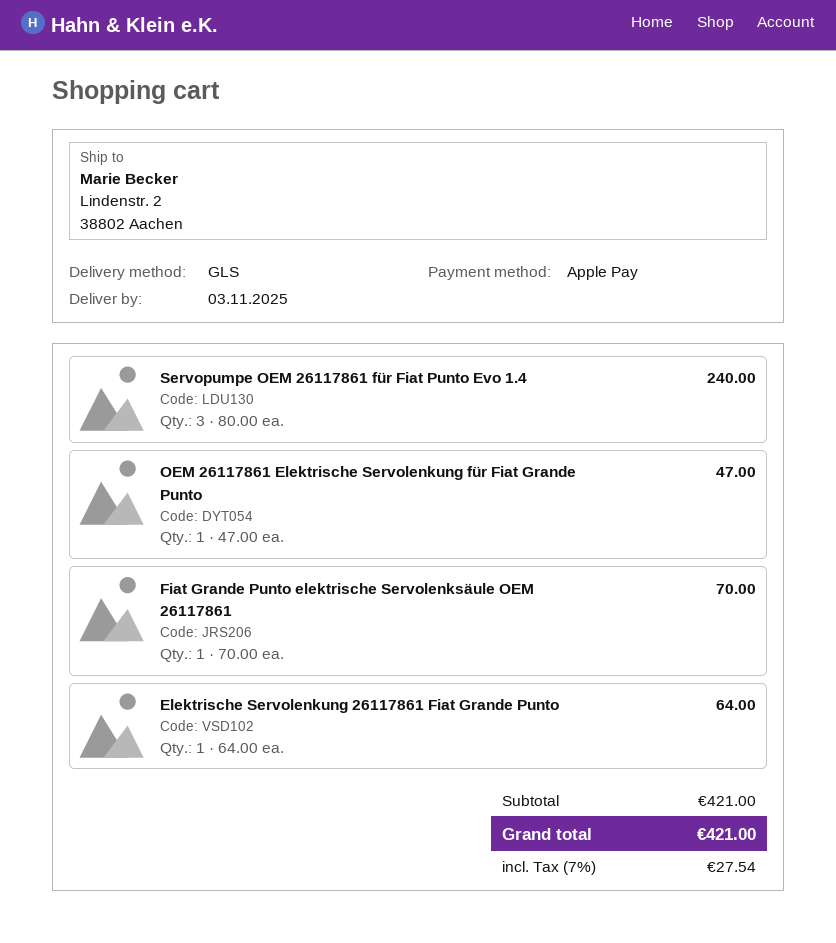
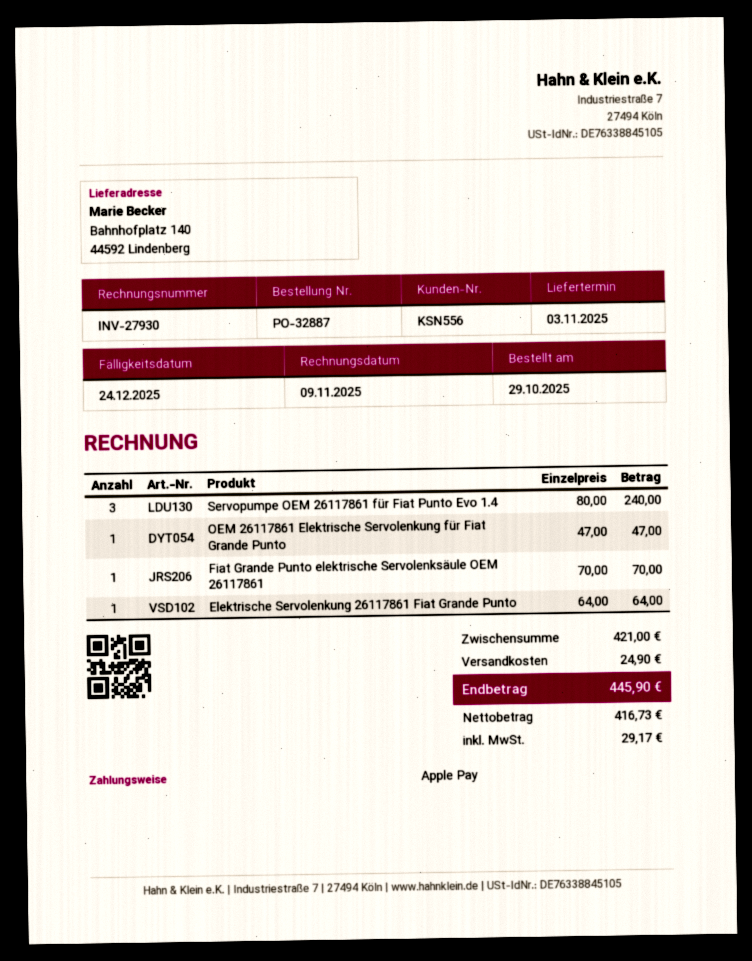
ship to: Lindenstr. 2, 38802 Aachen -> Bahnhofplatz 140, 44592 Lindenberg
shipping: none -> 24.90
tax: 27.54 -> 29.17
total: 421.00 -> 445.90

